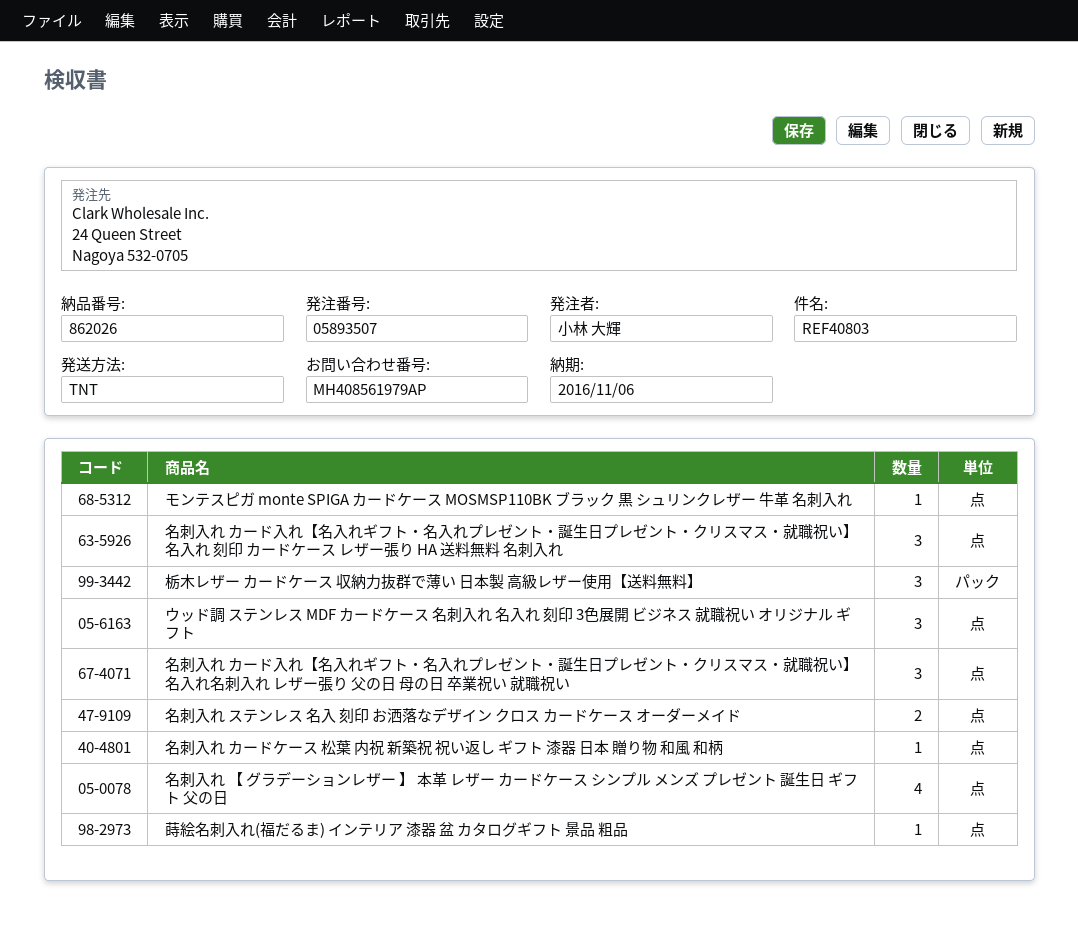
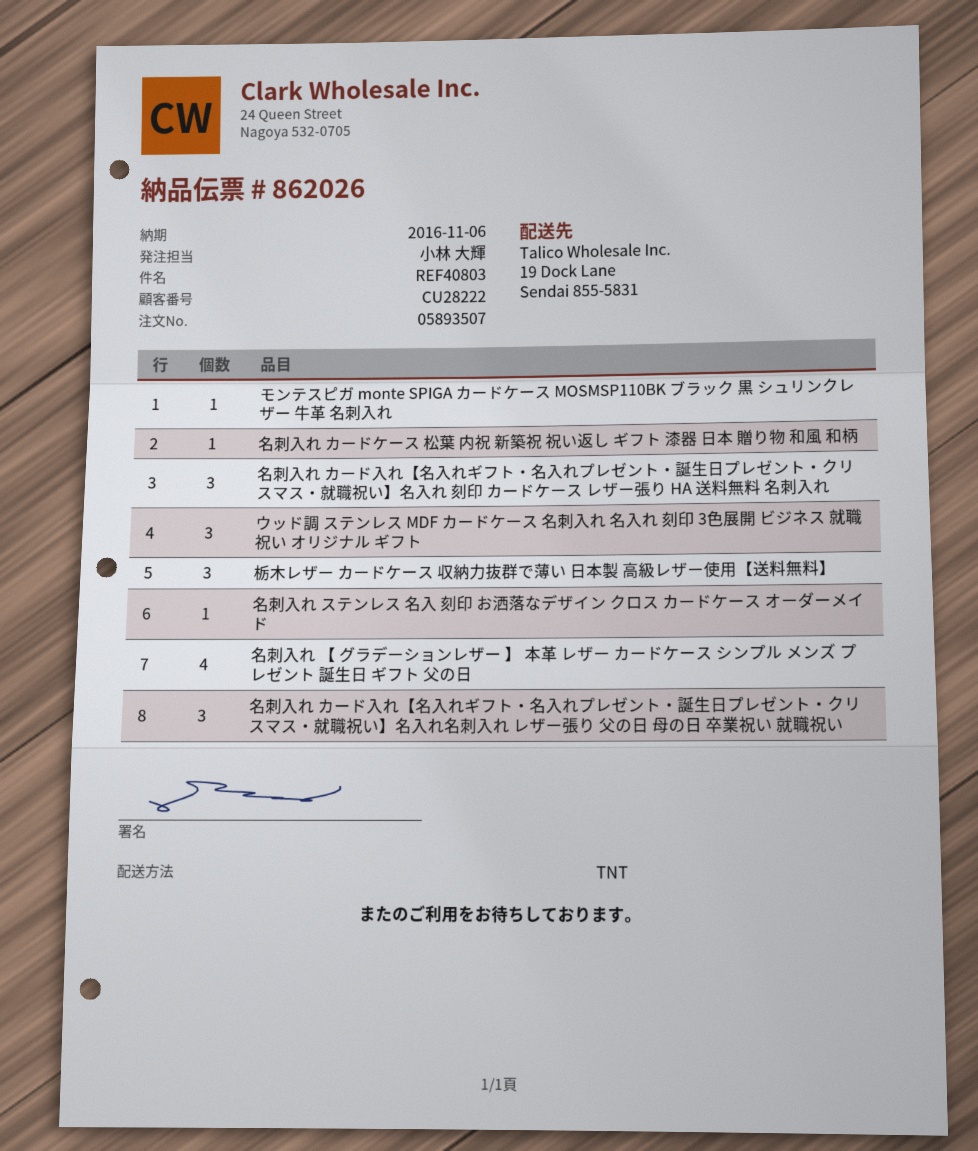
名刺入れ ステンレス 名入 刻印 お洒落なデザイン クロス カードケース オーダーメイド: 2 -> 1
蒔絵名刺入れ(福だるま) インテリア 漆器 盆 カタログギフト 景品 粗品: 1 -> none

